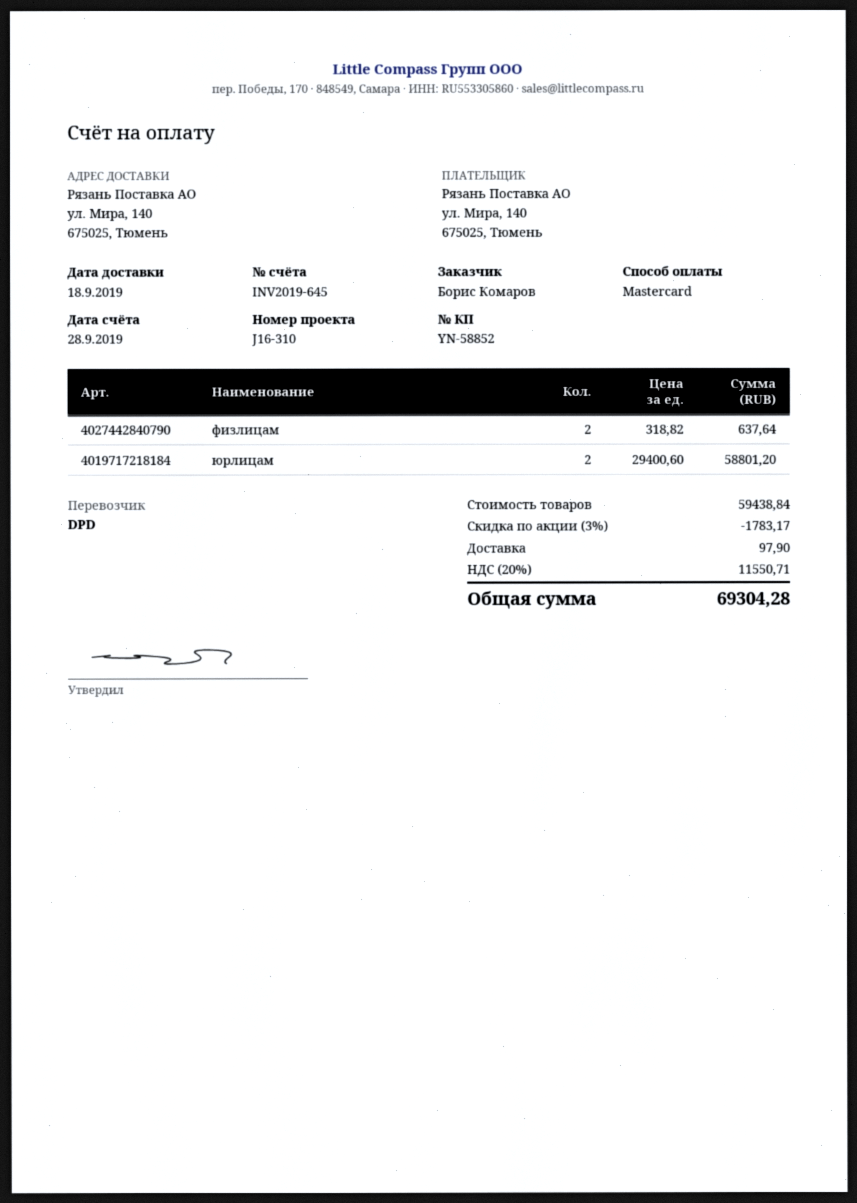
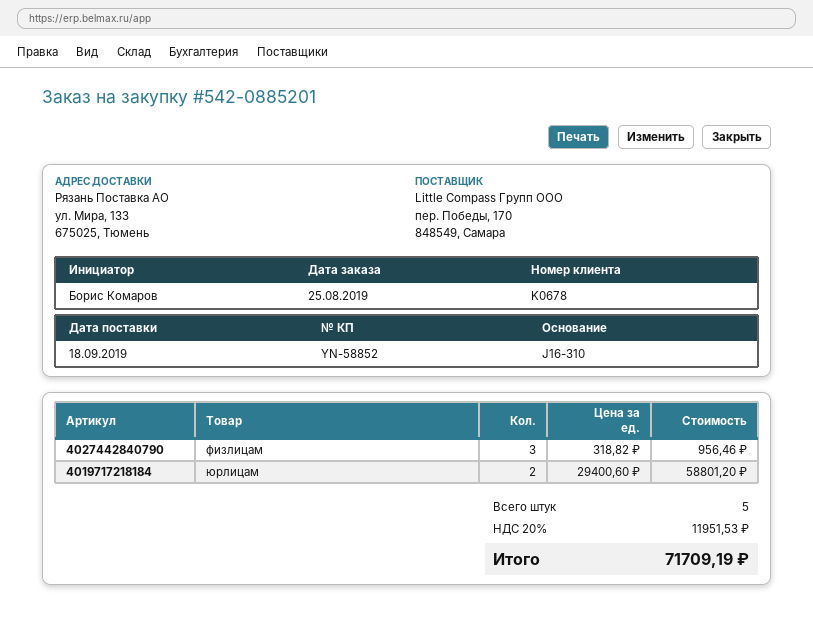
ship to: ул. Мира, 140, 675025, Тюмень -> ул. Мира, 133, 675025, Тюмень
физлицам: 2 x 318.82 = 637.64 -> 3 x 318.82 = 956.46
discount: 3% = 1783.17 -> none
shipping: 97.90 -> none
tax: 20% = 11550.71 -> 20% = 11951.53
total: 69304.28 -> 71709.19

